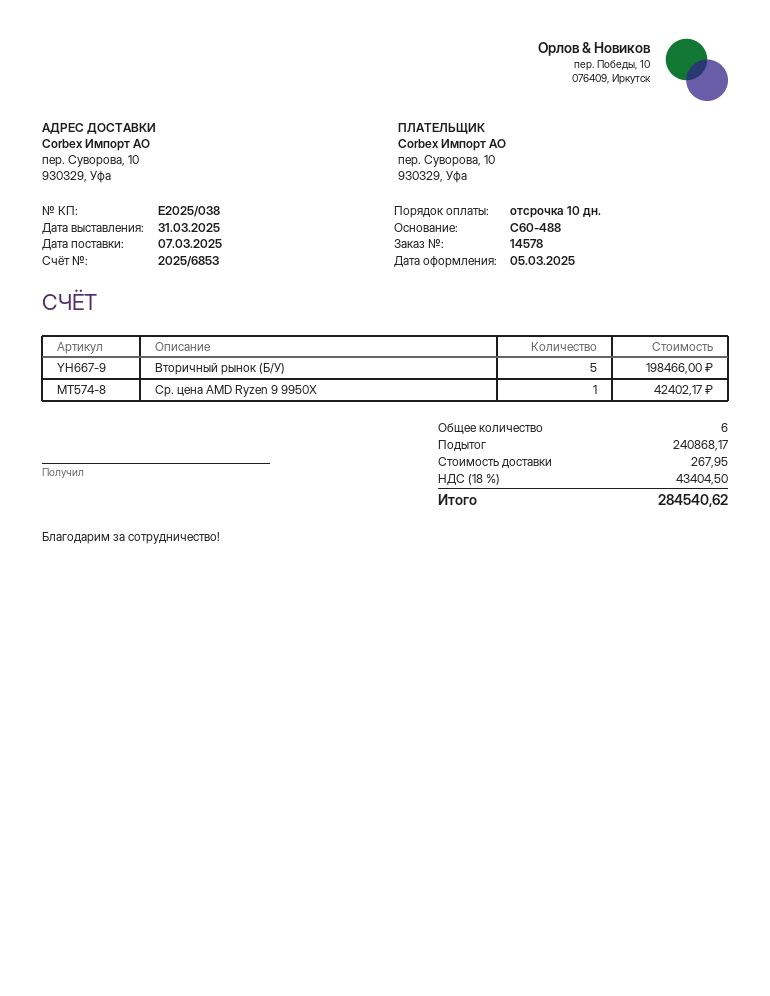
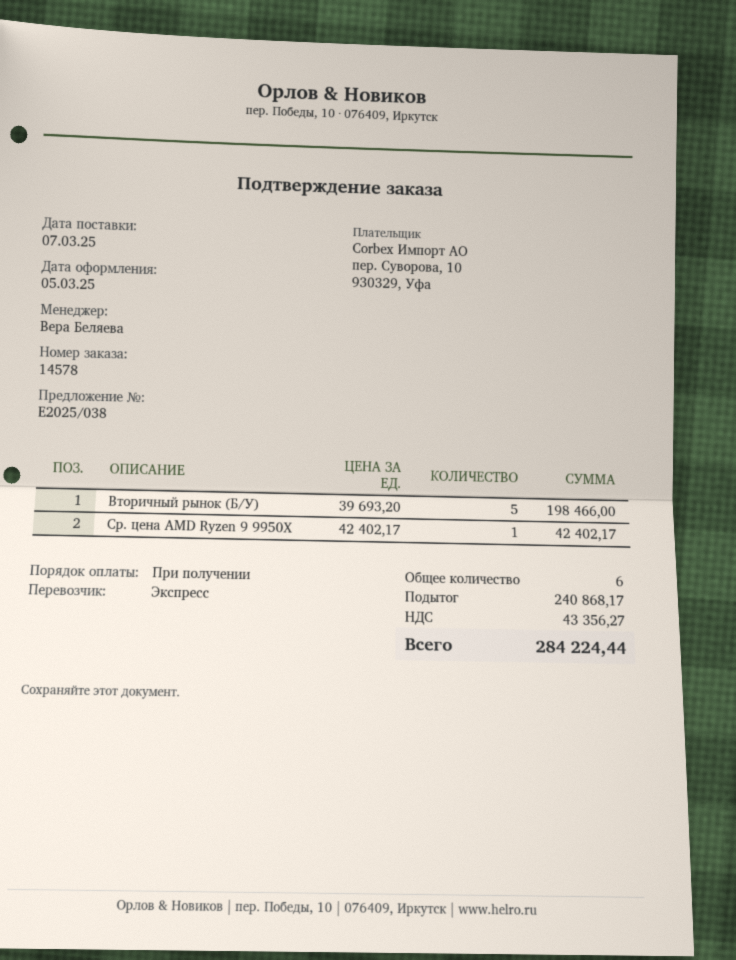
payment terms: 10 days -> on receipt
shipping: 267.95 -> none
tax: 43404.50 -> 43356.27
total: 284540.62 -> 284224.44

